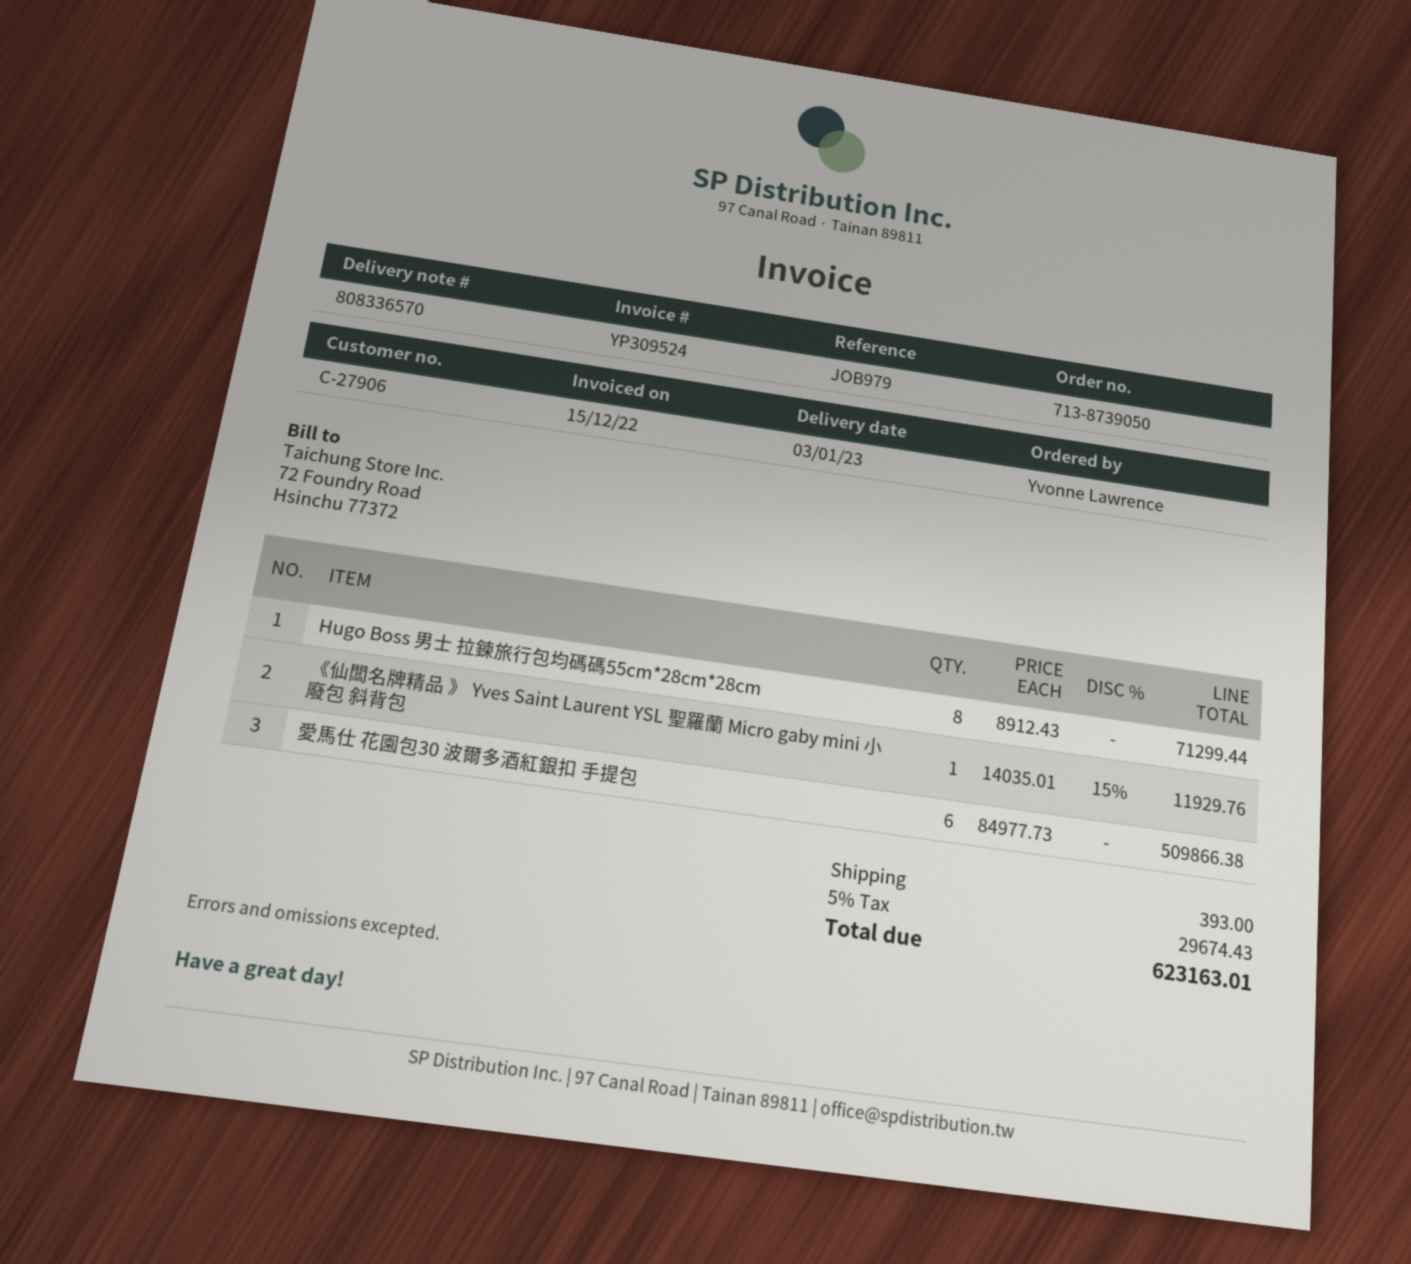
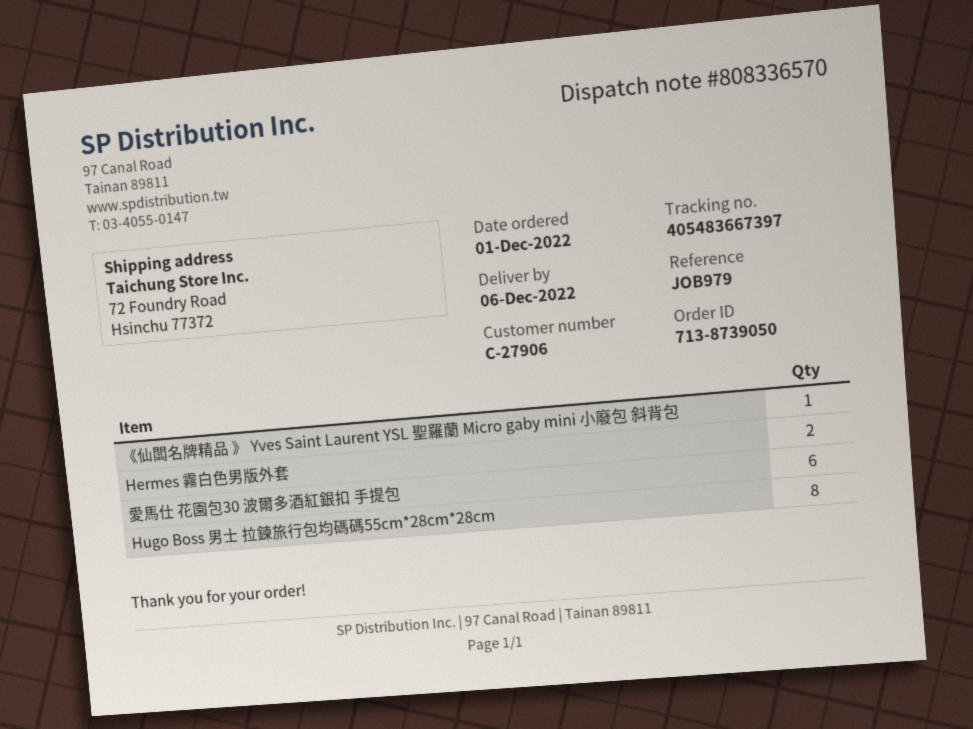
delivery date: 2023-01-03 -> 2022-12-06
Hermes 霧白色男版外套: none -> 2

